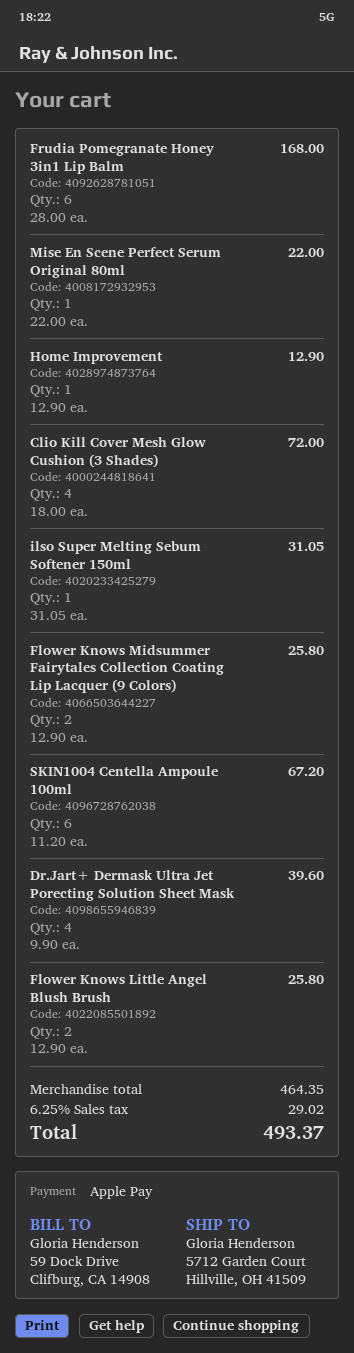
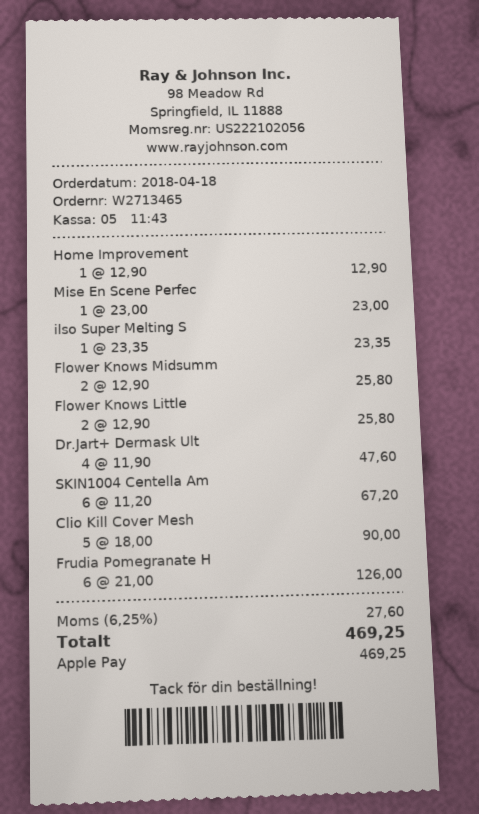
Frudia Pomegranate Honey 3in1 Lip Balm: 6 x 28.00 = 168.00 -> 6 x 21.00 = 126.00
Mise En Scene Perfect Serum Original 80ml: 1 x 22.00 = 22.00 -> 1 x 23.00 = 23.00
Clio Kill Cover Mesh Glow Cushion (3 Shades): 4 x 18.00 = 72.00 -> 5 x 18.00 = 90.00
ilso Super Melting Sebum Softener 150ml: 1 x 31.05 = 31.05 -> 1 x 23.35 = 23.35
Dr.Jart+ Dermask Ultra Jet Porecting Solution Sheet Mask: 4 x 9.90 = 39.60 -> 4 x 11.90 = 47.60
tax: 6.25% = 29.02 -> 6.25% = 27.60
total: 493.37 -> 469.25

